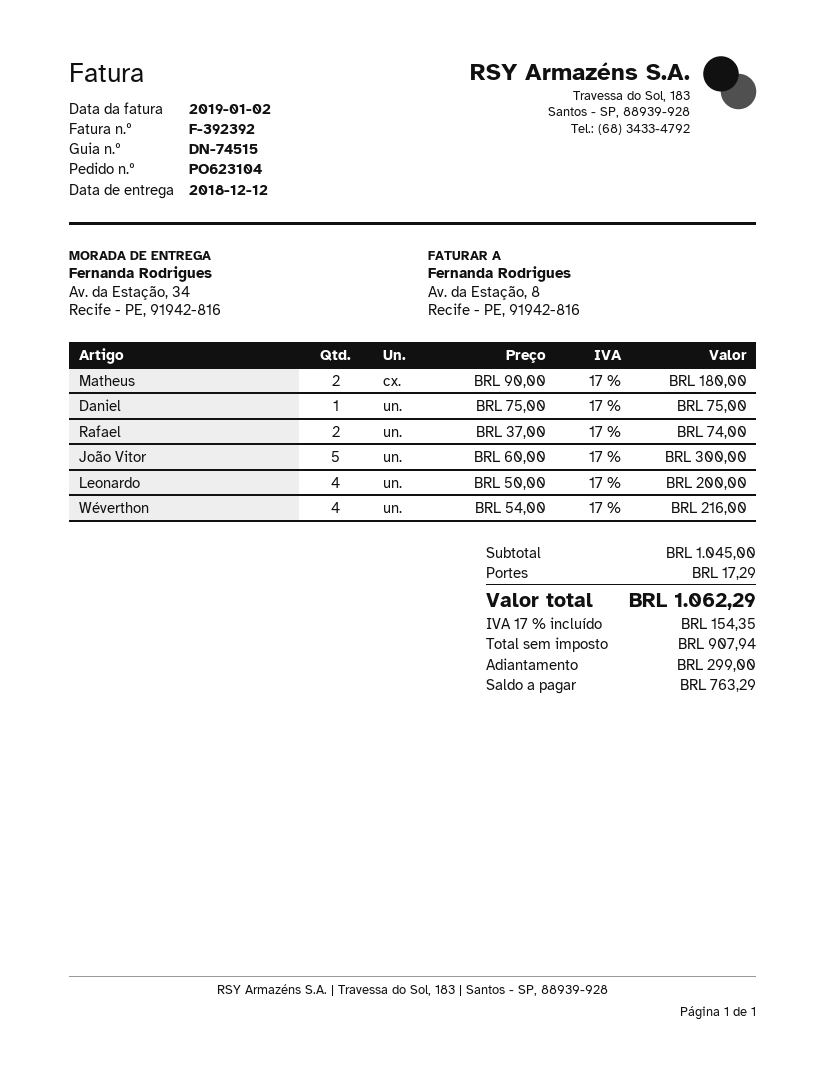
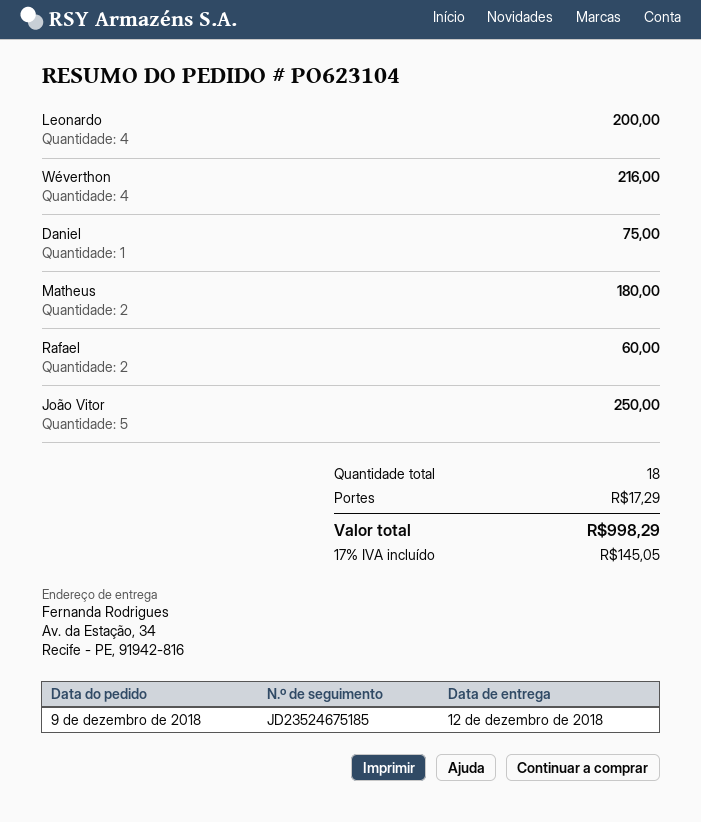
Rafael: 2 for 74.00 -> 2 for 60.00
João Vitor: 5 for 300.00 -> 5 for 250.00
tax: 17% = 154.35 -> 17% = 145.05
total: 1062.29 -> 998.29

